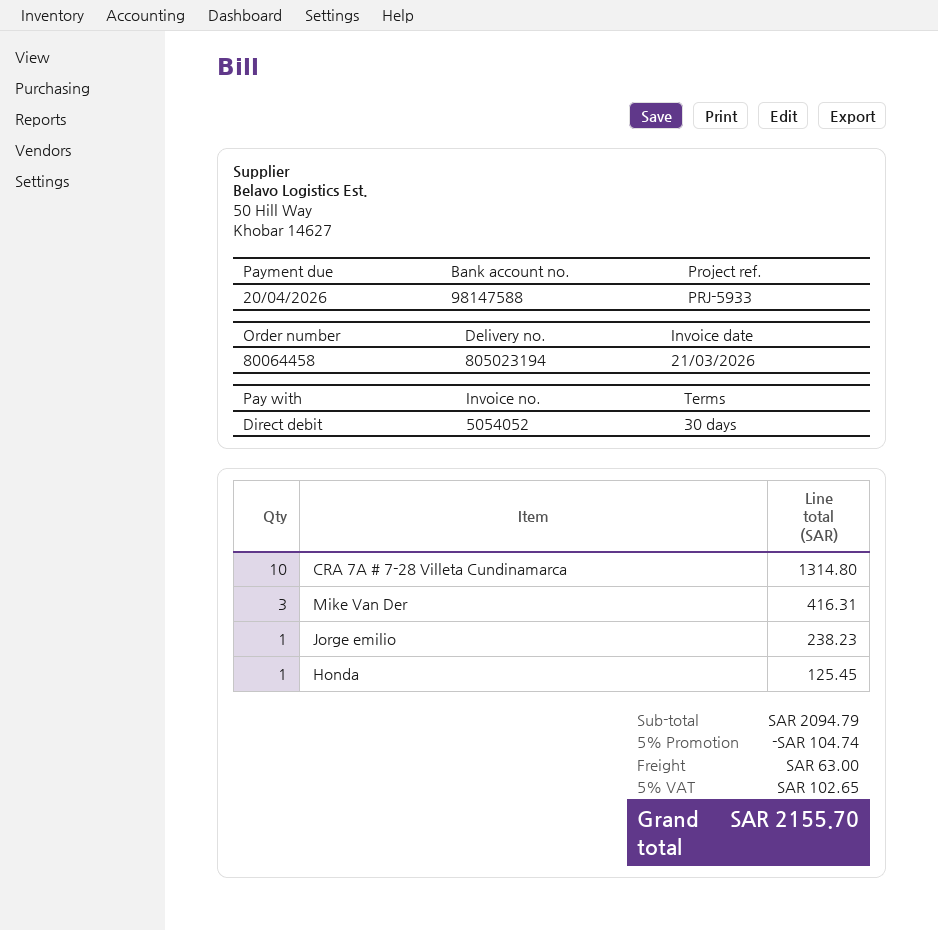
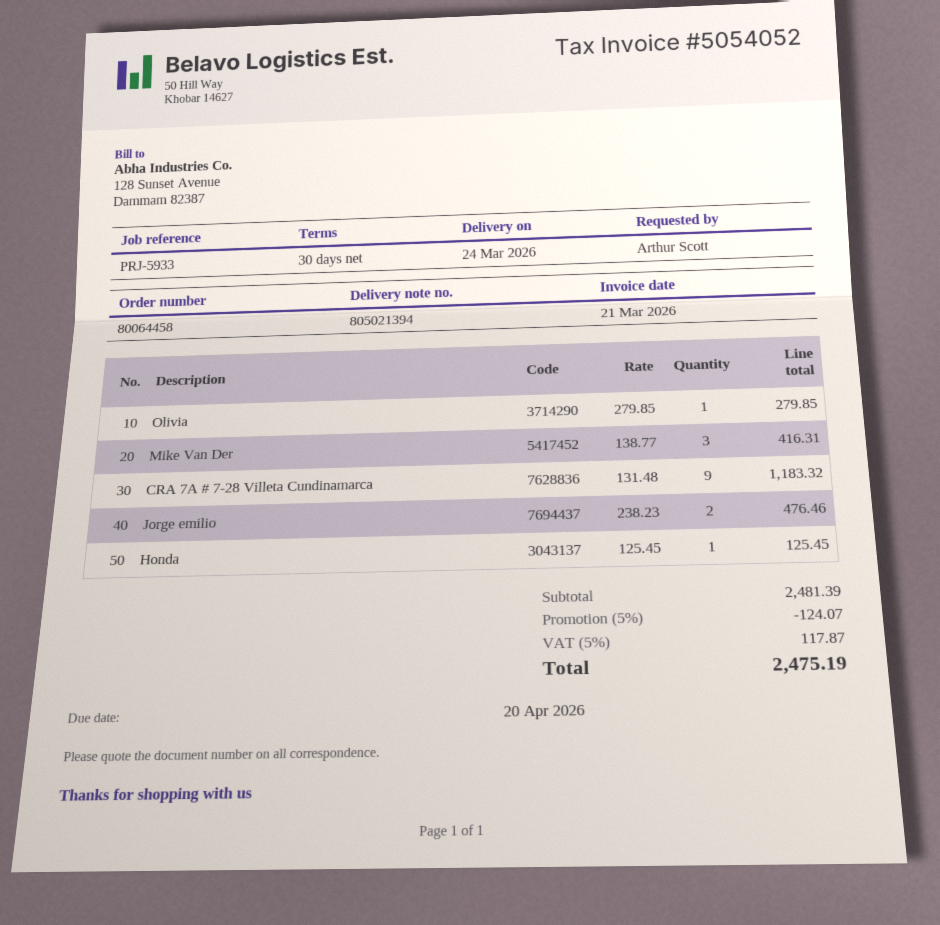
delivery note number: 805023194 -> 805021394
CRA 7A # 7-28 Villeta Cundinamarca: 10 for 1314.80 -> 9 for 1183.32
Jorge emilio: 1 for 238.23 -> 2 for 476.46
Olivia: none -> 1 for 279.85
subtotal: 2094.79 -> 2481.39
discount: 5% = 104.74 -> 5% = 124.07
shipping: 63.00 -> none
tax: 5% = 102.65 -> 5% = 117.87
total: 2155.70 -> 2475.19

